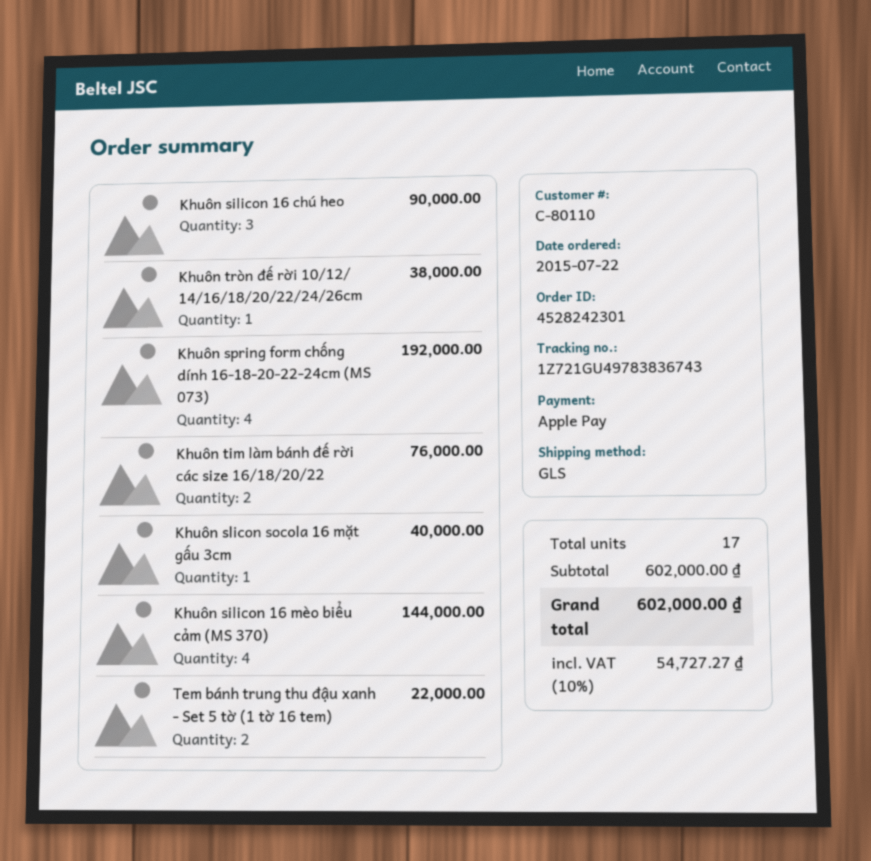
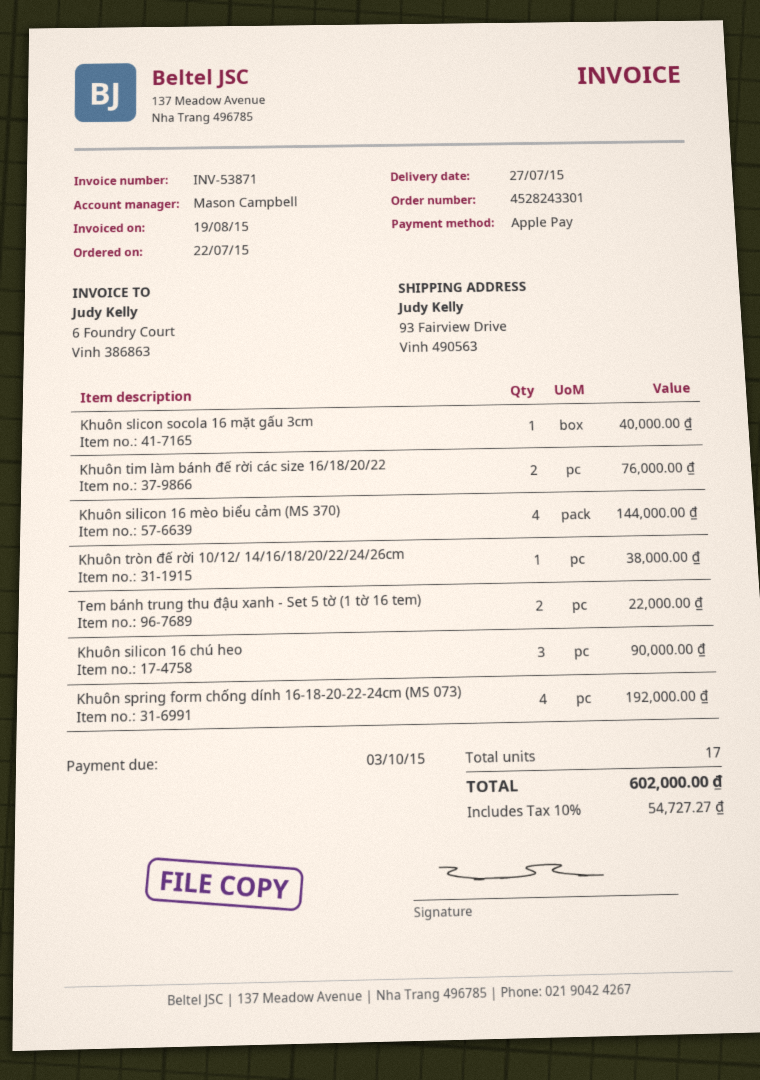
order number: 4528242301 -> 4528243301

